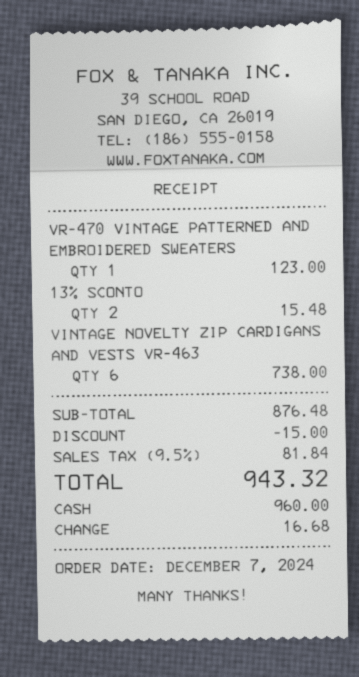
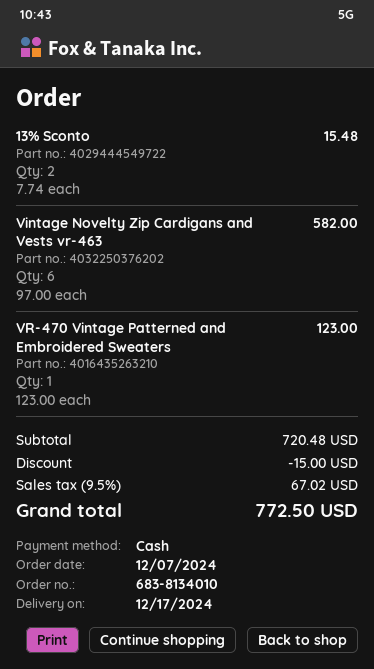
VINTAGE NOVELTY ZIP CARDIGANS AND VESTS VR-463: 6 for 738.00 -> 6 for 582.00
subtotal: 876.48 -> 720.48
tax: 9.5% = 81.84 -> 9.5% = 67.02
total: 943.32 -> 772.50

